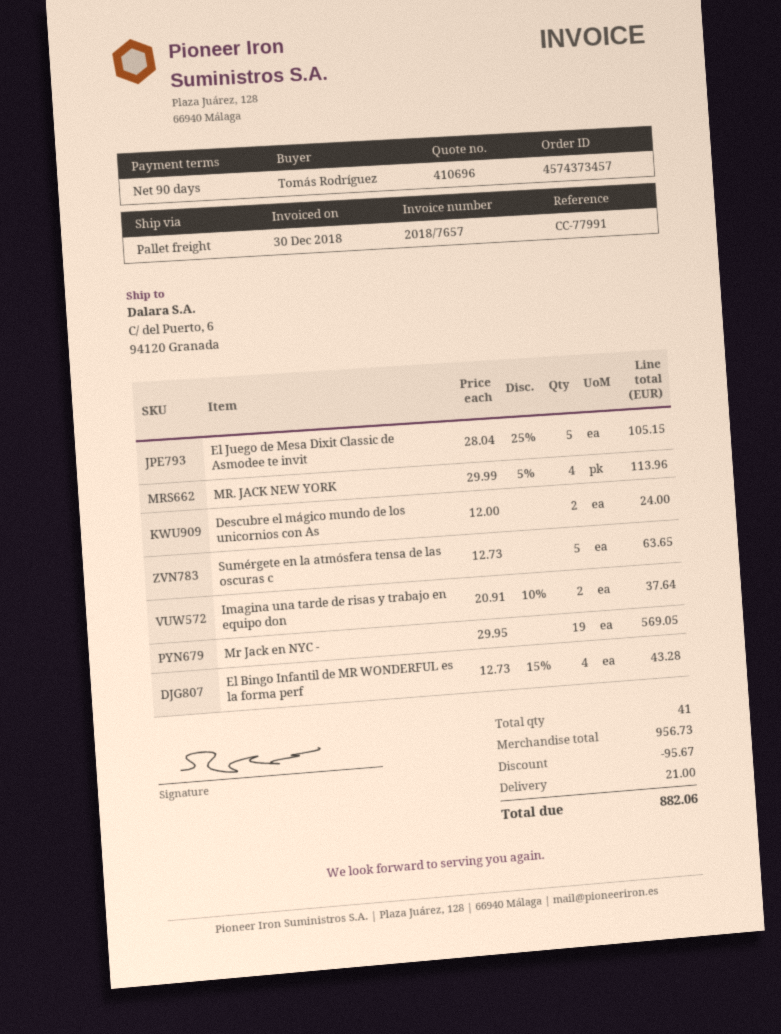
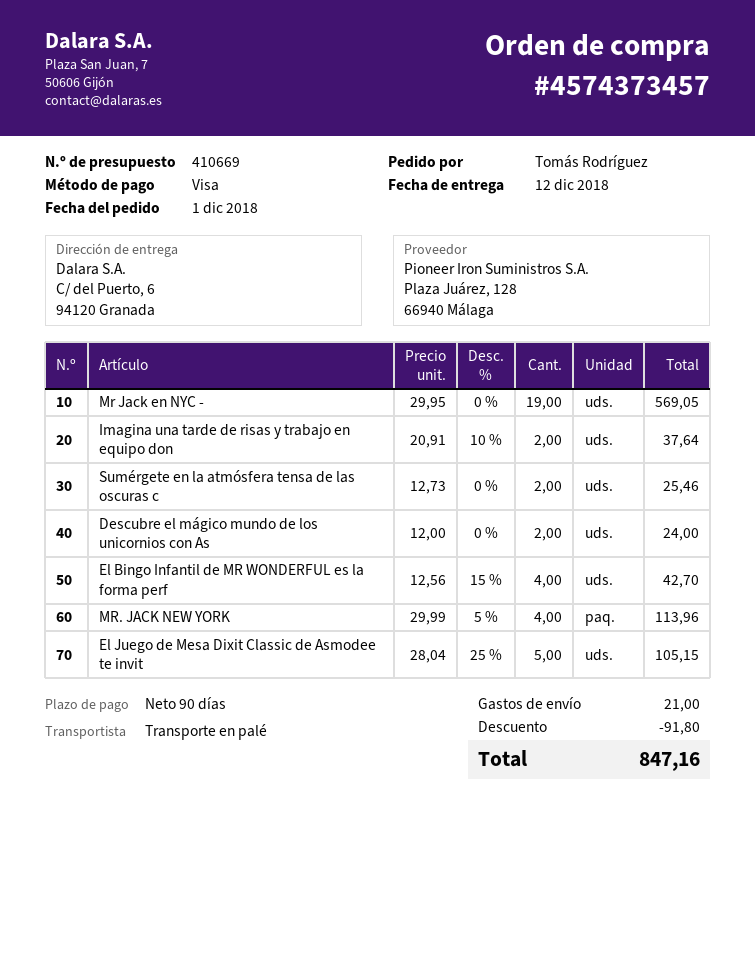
quote number: 410696 -> 410669
Sumérgete en la atmósfera tensa de las oscuras c: 5 x 12.73 = 63.65 -> 2 x 12.73 = 25.46
El Bingo Infantil de MR WONDERFUL es la forma perf: 4 x 12.73 - 15% = 43.28 -> 4 x 12.56 - 15% = 42.70
discount: 95.67 -> 91.80
total: 882.06 -> 847.16

